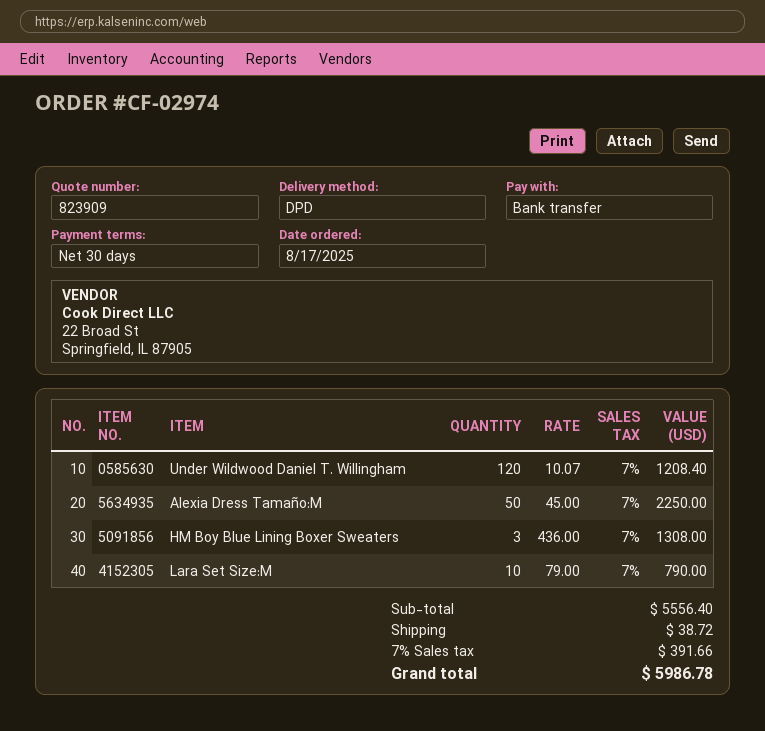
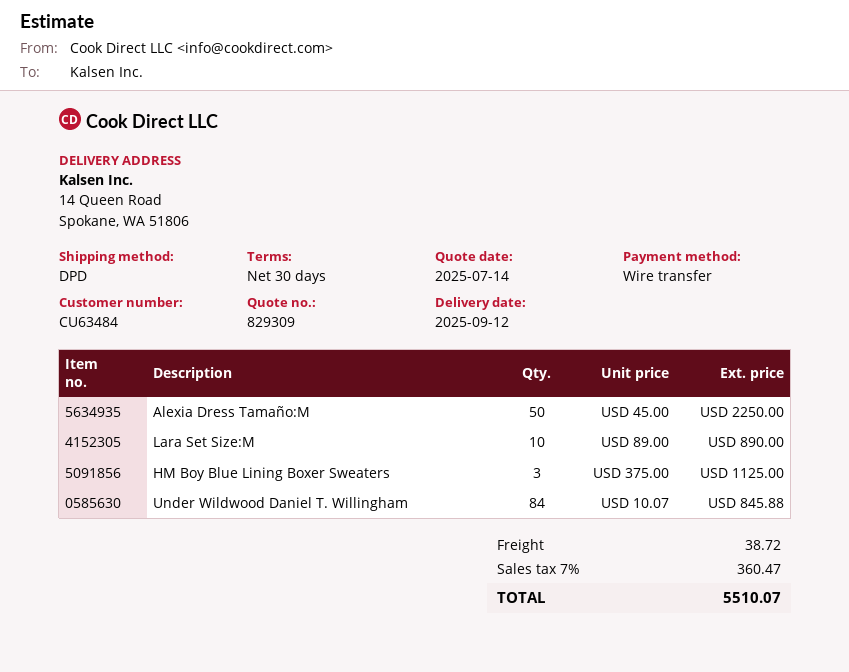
quote number: 823909 -> 829309
Under Wildwood Daniel T. Willingham: 120 x 10.07 = 1208.40 -> 84 x 10.07 = 845.88
HM Boy Blue Lining Boxer Sweaters: 3 x 436.00 = 1308.00 -> 3 x 375.00 = 1125.00
Lara Set Size:M: 10 x 79.00 = 790.00 -> 10 x 89.00 = 890.00
tax: 7% = 391.66 -> 7% = 360.47
total: 5986.78 -> 5510.07

